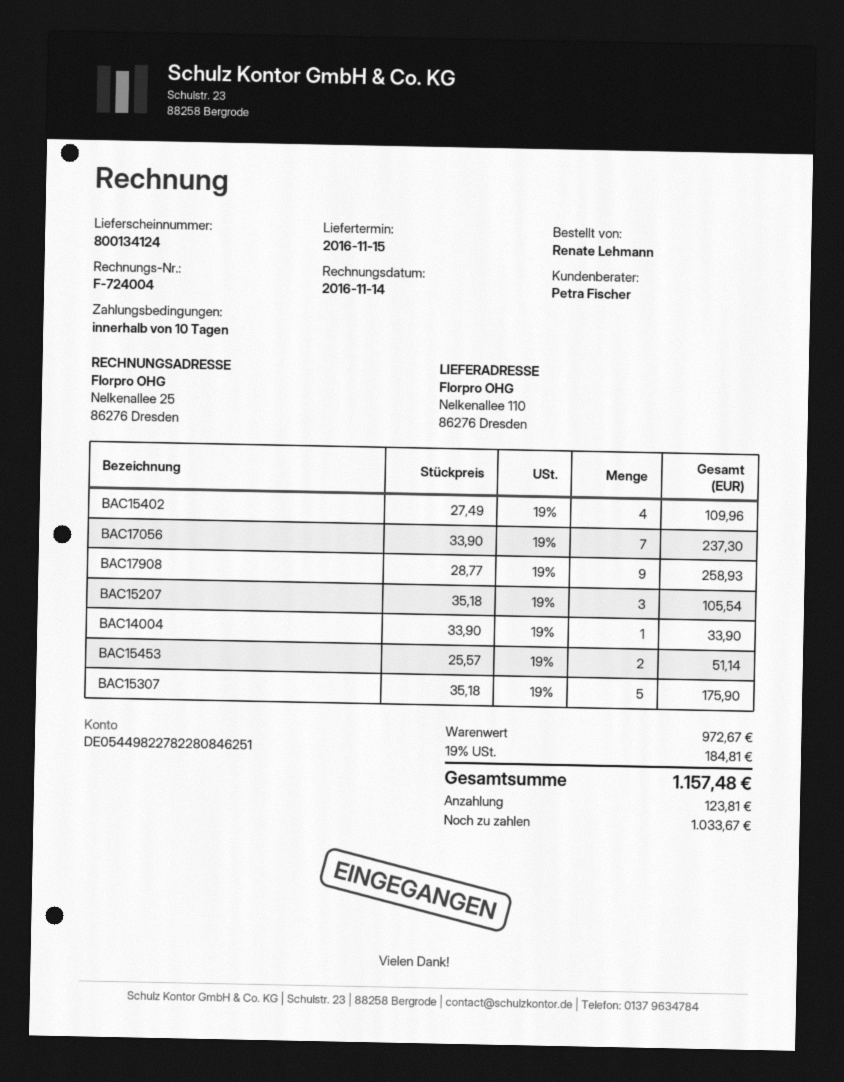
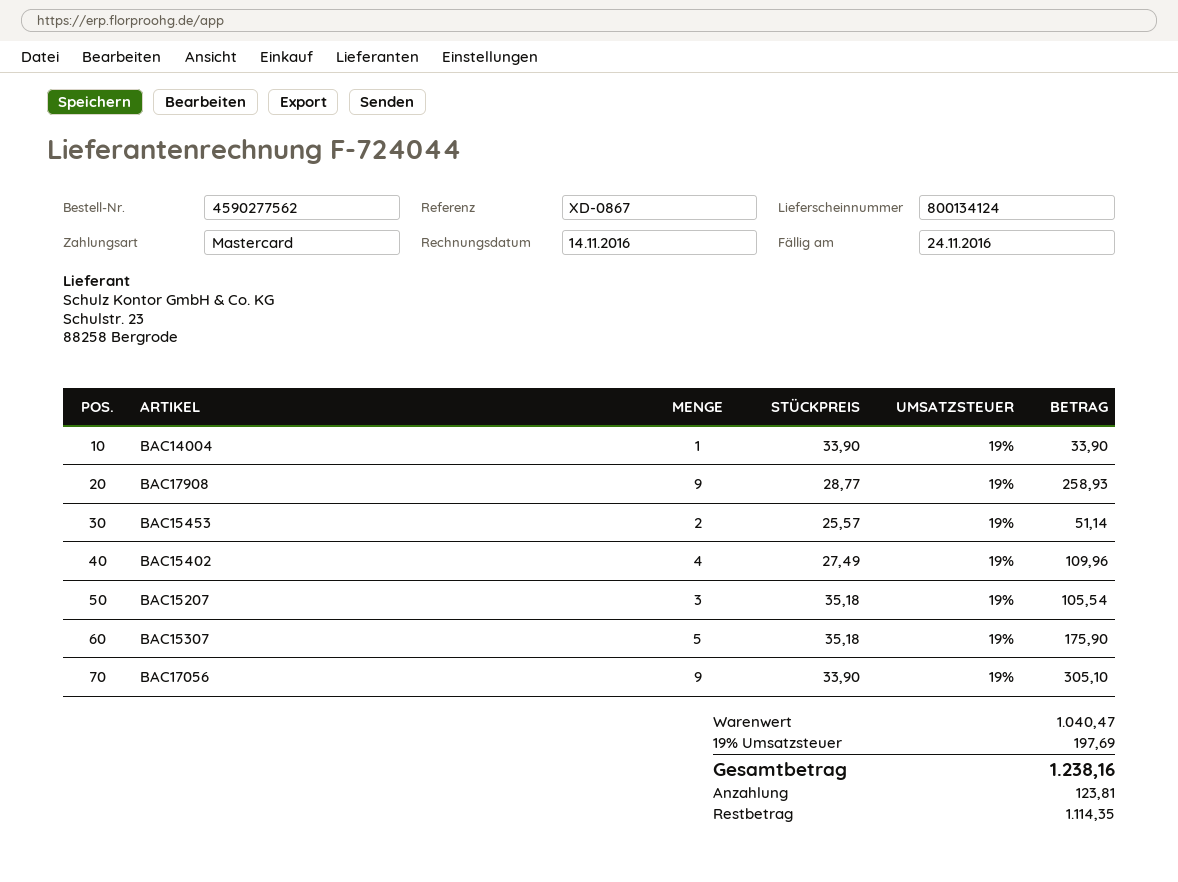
invoice number: F-724004 -> F-724044
BAC17056: 7 x 33.90 = 237.30 -> 9 x 33.90 = 305.10
subtotal: 972.67 -> 1040.47
tax: 19% = 184.81 -> 19% = 197.69
total: 1157.48 -> 1238.16
balance: 1033.67 -> 1114.35

